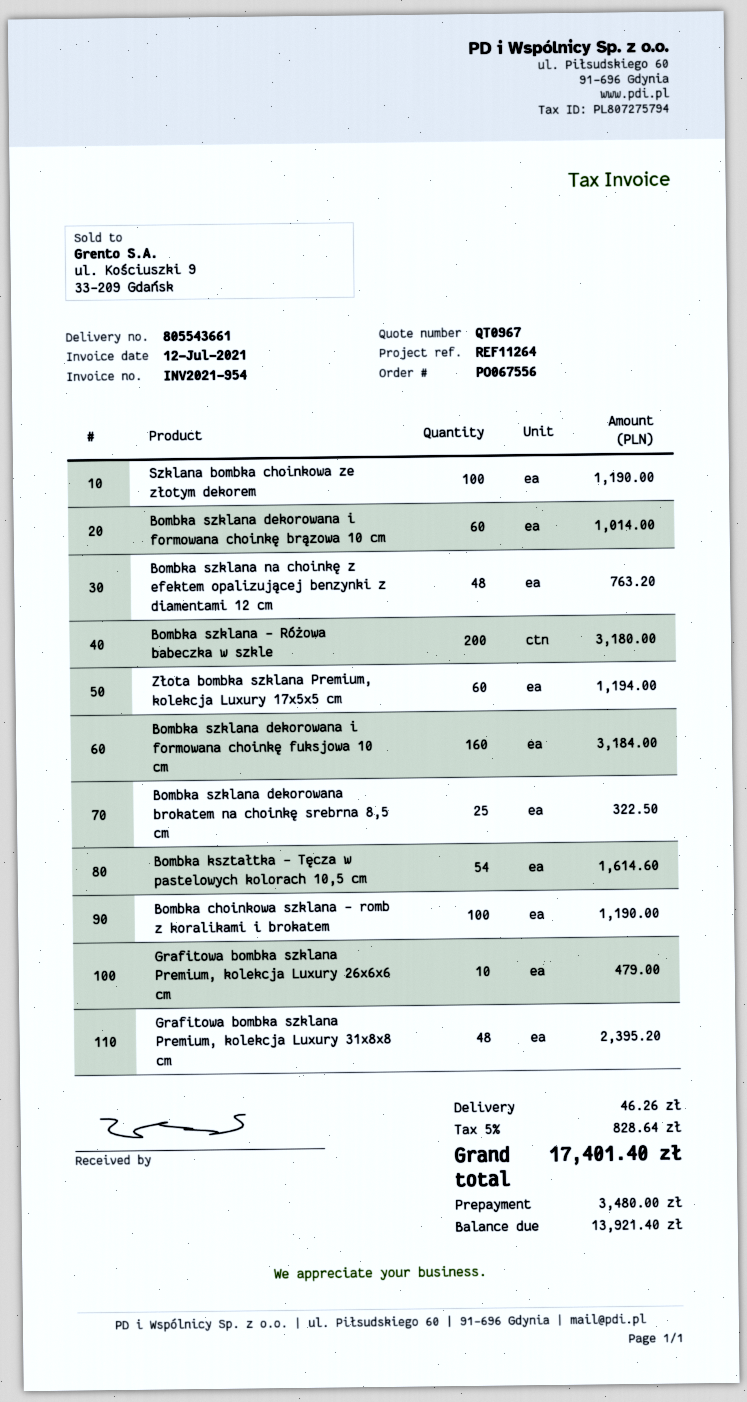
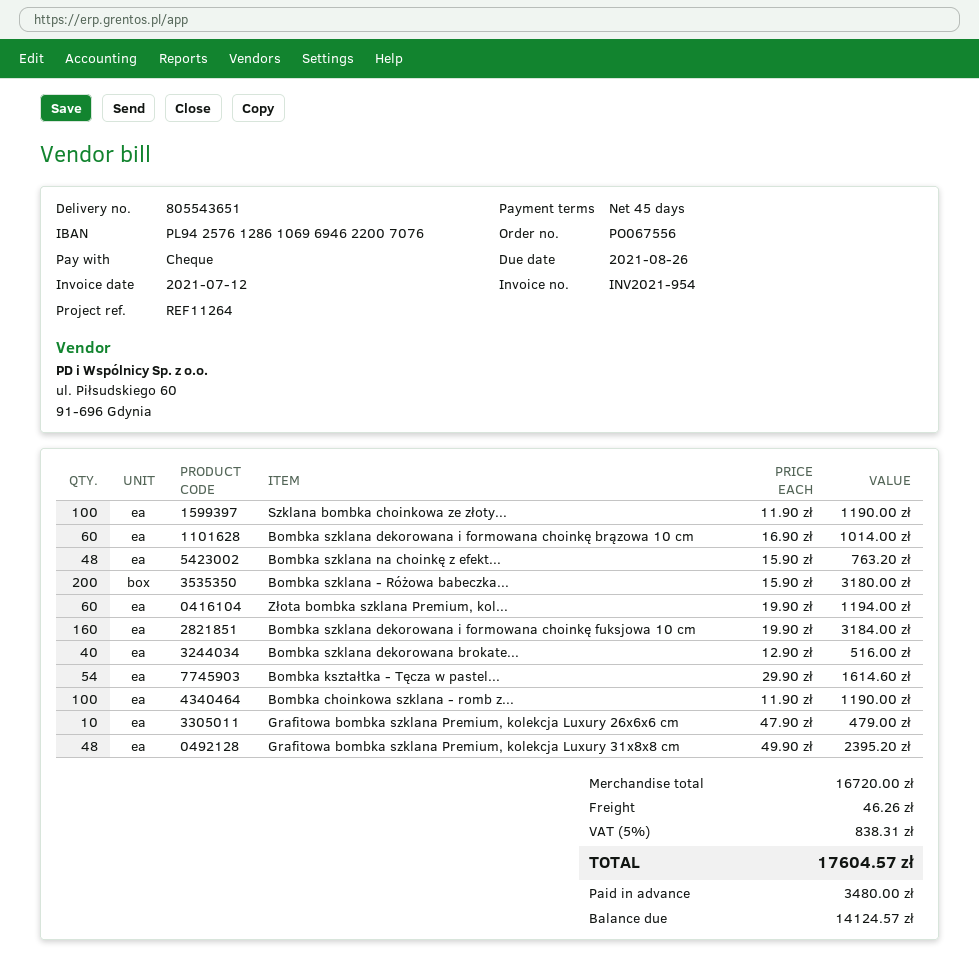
delivery note number: 805543661 -> 805543651
Bombka szklana dekorowana brokatem na choinkę srebrna 8,5 cm: 25 for 322.50 -> 40 for 516.00
tax: 5% = 828.64 -> 5% = 838.31
total: 17401.40 -> 17604.57
balance: 13921.40 -> 14124.57

